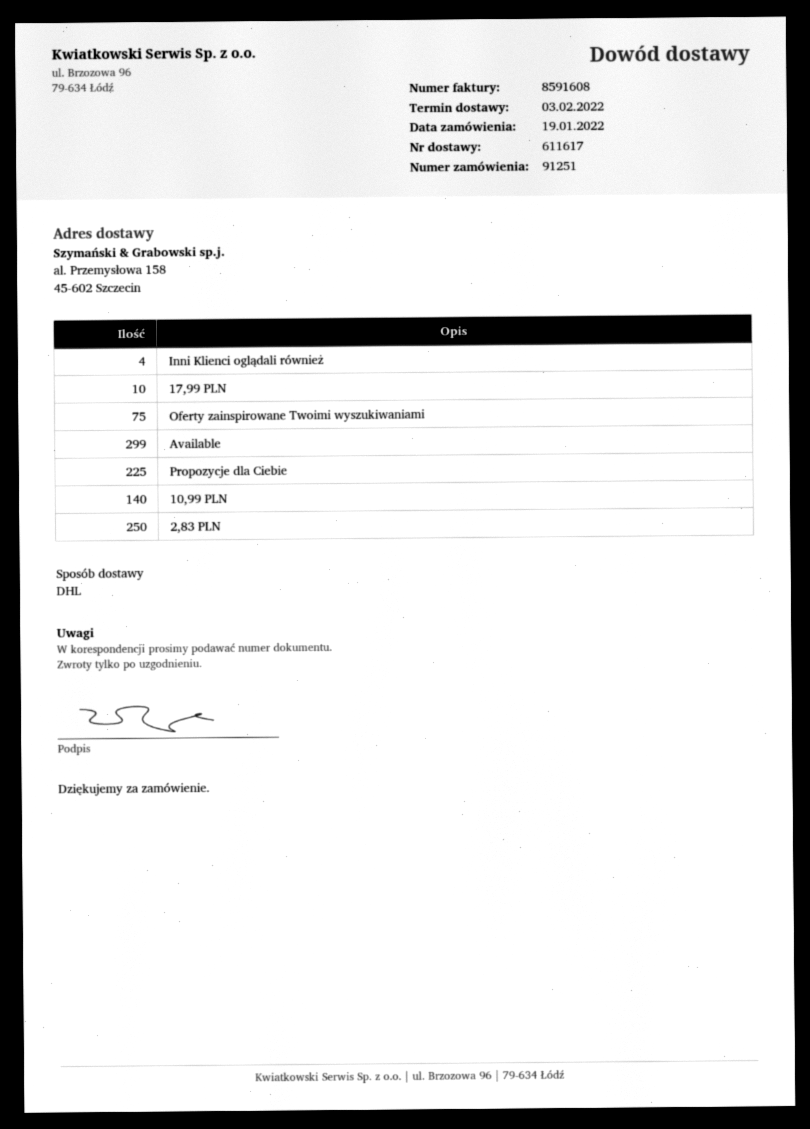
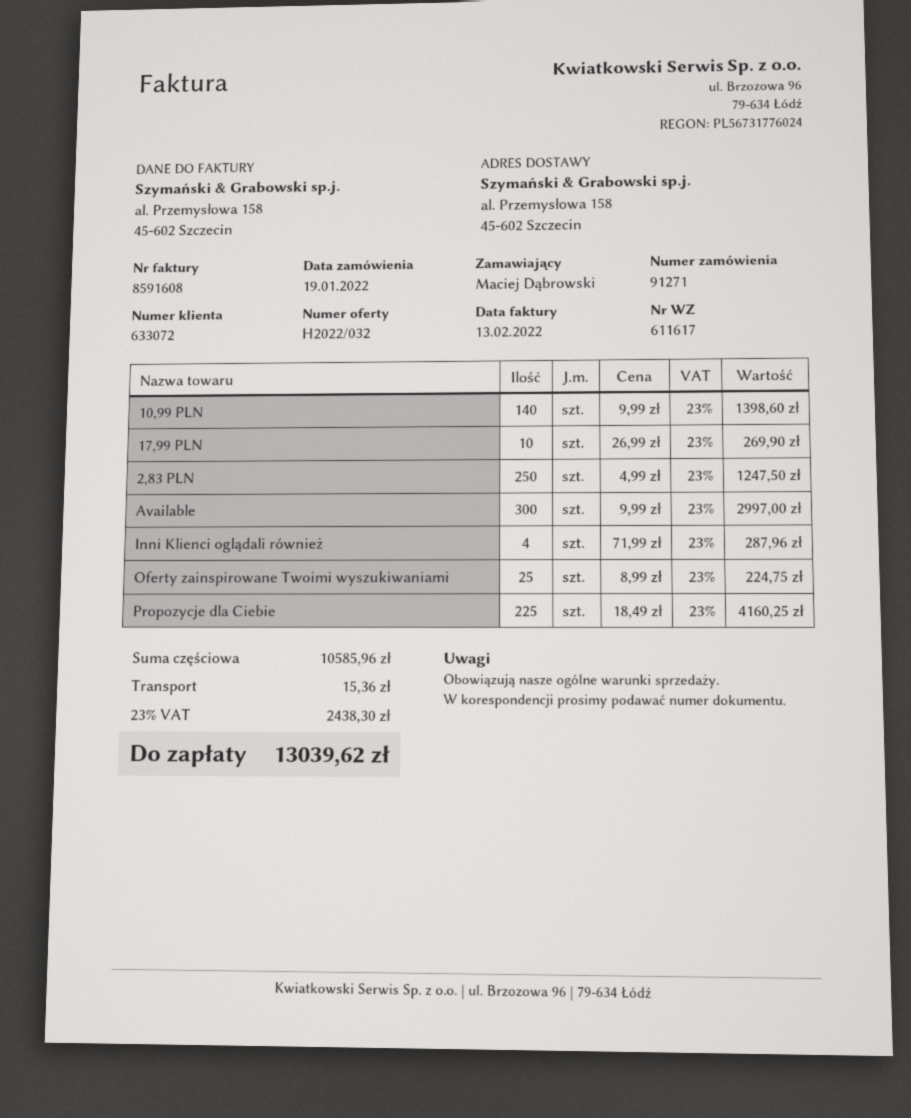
order number: 91251 -> 91271
Oferty zainspirowane Twoimi wyszukiwaniami: 75 -> 25
Available: 299 -> 300

